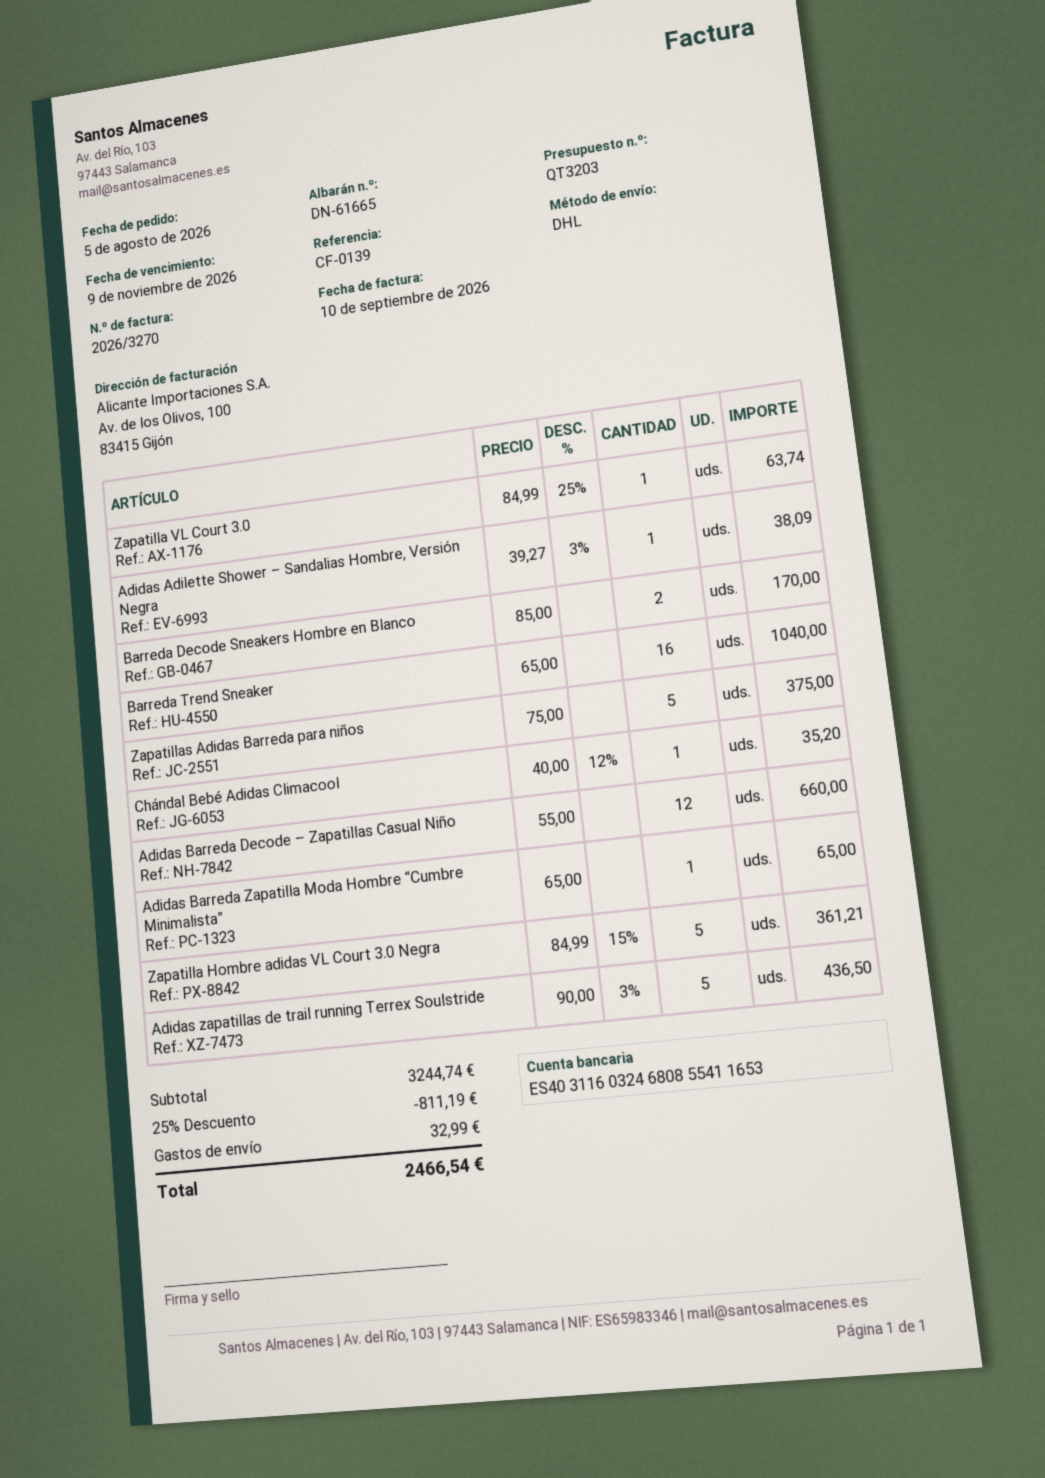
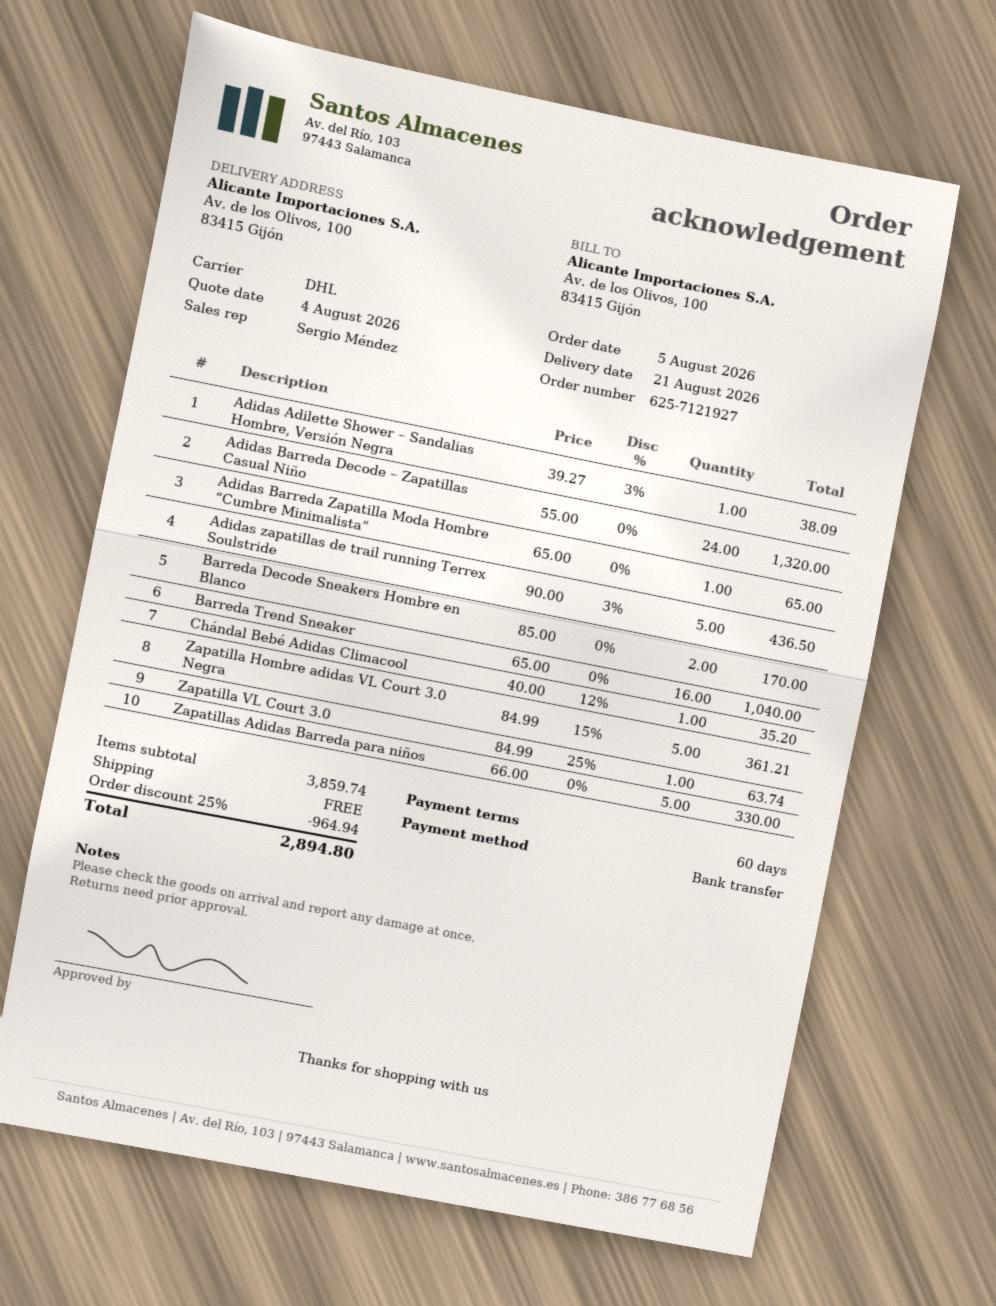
Zapatillas Adidas Barreda para niños: 5 x 75.00 = 375.00 -> 5 x 66.00 = 330.00
Adidas Barreda Decode – Zapatillas Casual Niño: 12 x 55.00 = 660.00 -> 24 x 55.00 = 1320.00
subtotal: 3244.74 -> 3859.74
discount: 25% = 811.19 -> 25% = 964.94
shipping: 32.99 -> 0.00
total: 2466.54 -> 2894.80

